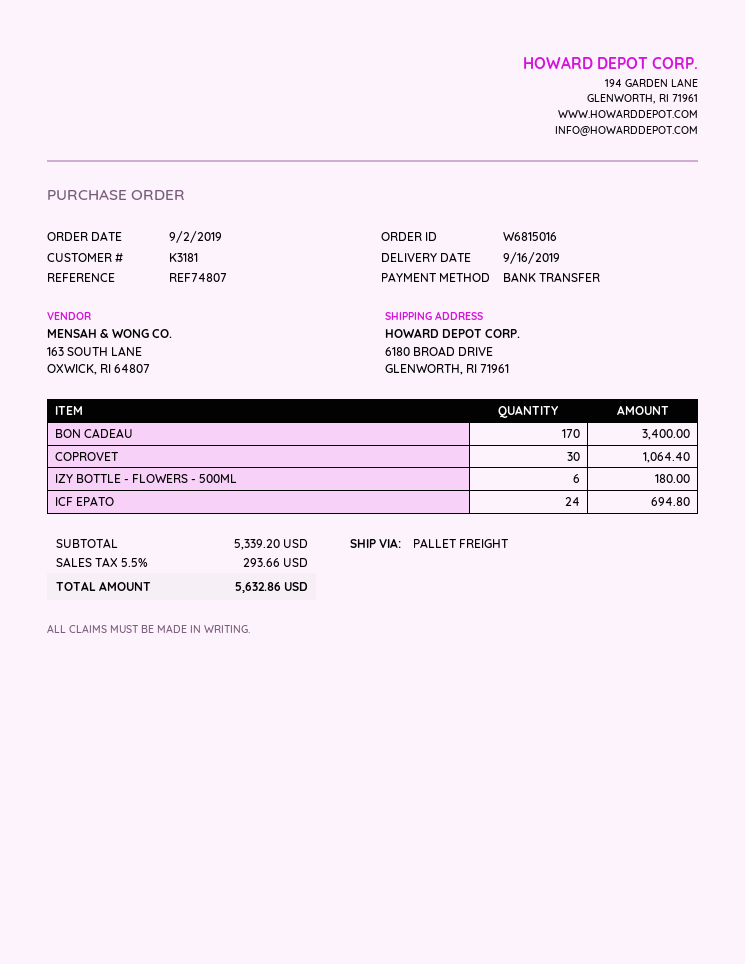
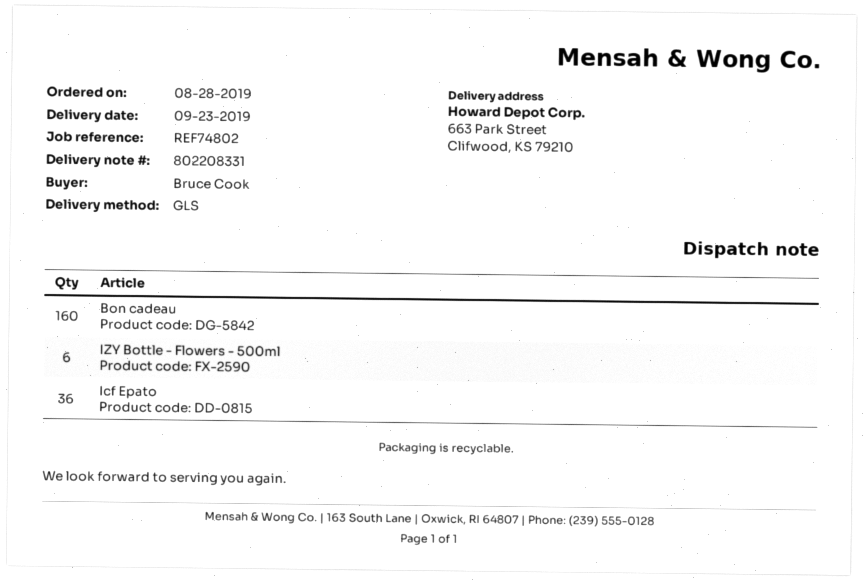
order date: 2019-09-02 -> 2019-08-28
delivery date: 2019-09-16 -> 2019-09-23
reference: REF74807 -> REF74802
shipping method: pallet freight -> GLS
ship to: 6180 BROAD DRIVE, GLENWORTH, RI 71961 -> 663 Park Street, Clifwood, KS 79210
BON CADEAU: 170 -> 160
COPROVET: 30 -> none
ICF EPATO: 24 -> 36

